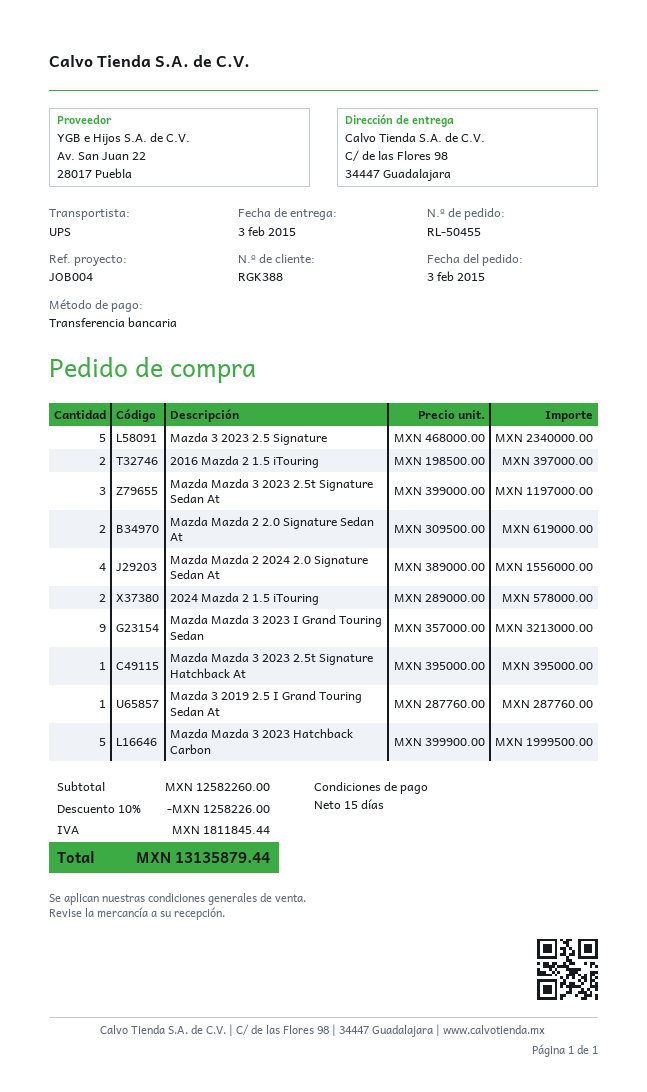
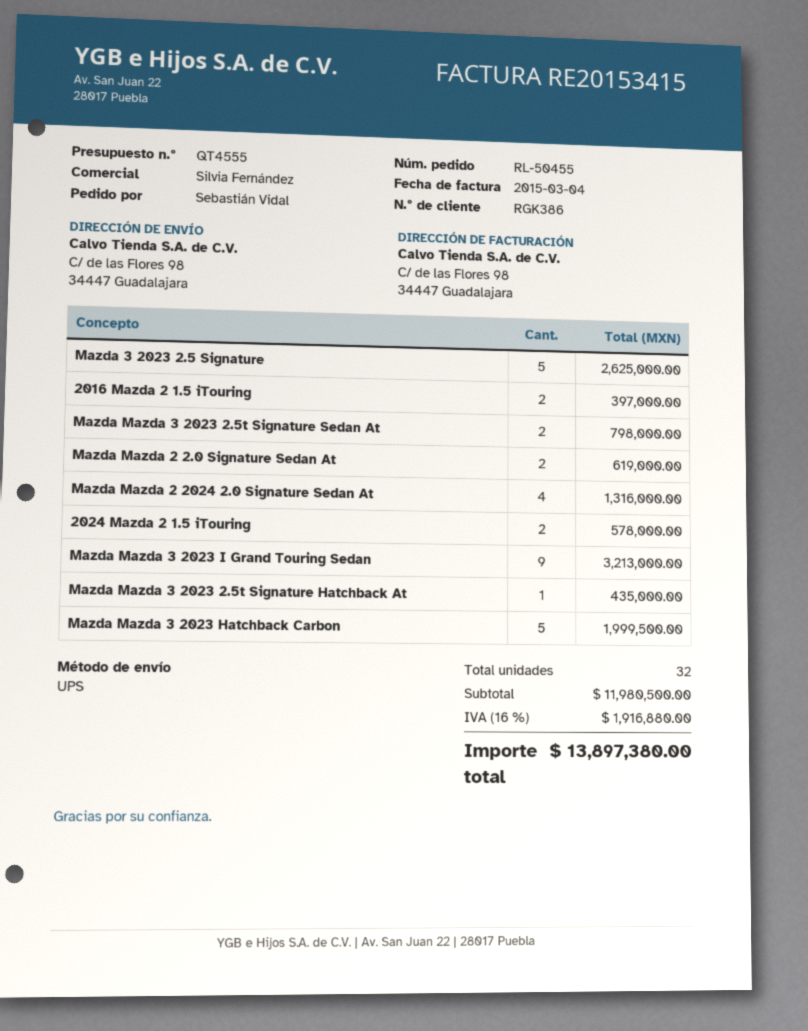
customer number: RGK388 -> RGK386
Mazda 3 2023 2.5 Signature: 5 for 2340000.00 -> 5 for 2625000.00
Mazda Mazda 3 2023 2.5t Signature Sedan At: 3 for 1197000.00 -> 2 for 798000.00
Mazda Mazda 2 2024 2.0 Signature Sedan At: 4 for 1556000.00 -> 4 for 1316000.00
Mazda Mazda 3 2023 2.5t Signature Hatchback At: 1 for 395000.00 -> 1 for 435000.00
Mazda 3 2019 2.5 I Grand Touring Sedan At: 1 for 287760.00 -> none
subtotal: 12582260.00 -> 11980500.00
discount: 10% = 1258226.00 -> none
tax: 1811845.44 -> 1916880.00
total: 13135879.44 -> 13897380.00

